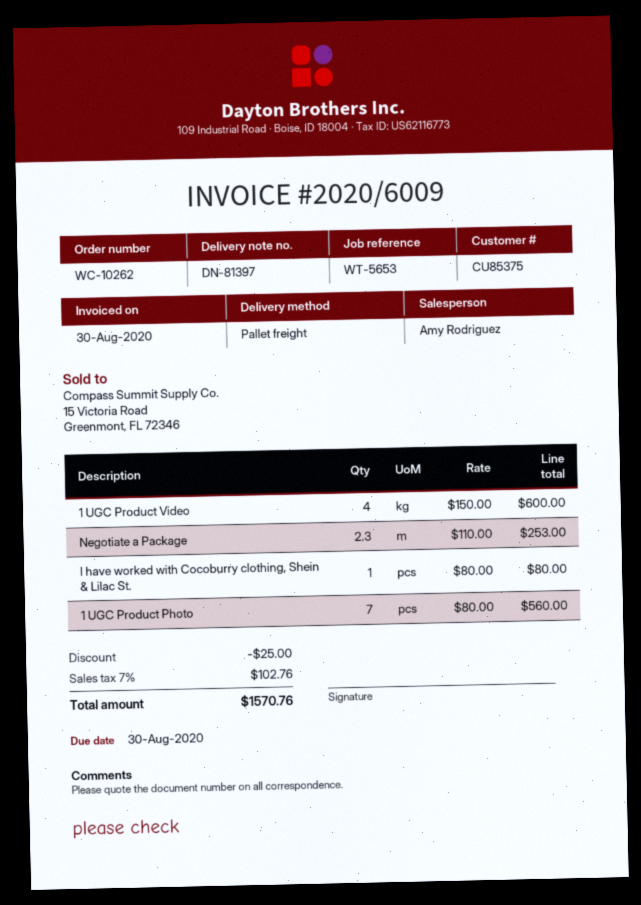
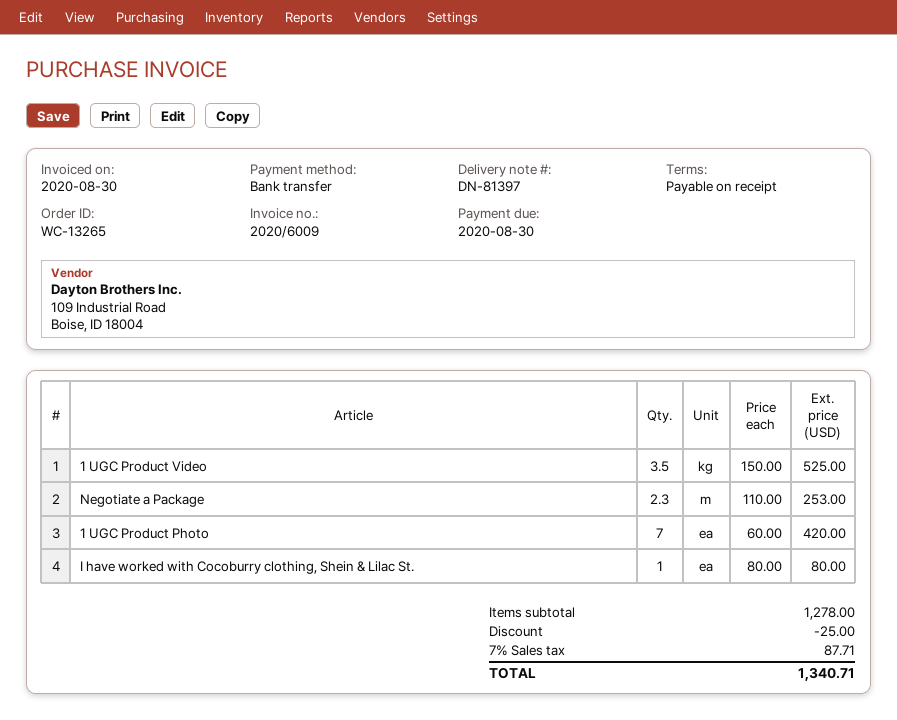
order number: WC-10262 -> WC-13265
1 UGC Product Video: 4 x 150.00 = 600.00 -> 3.5 x 150.00 = 525.00
1 UGC Product Photo: 7 x 80.00 = 560.00 -> 7 x 60.00 = 420.00
tax: 7% = 102.76 -> 7% = 87.71
total: 1570.76 -> 1340.71

